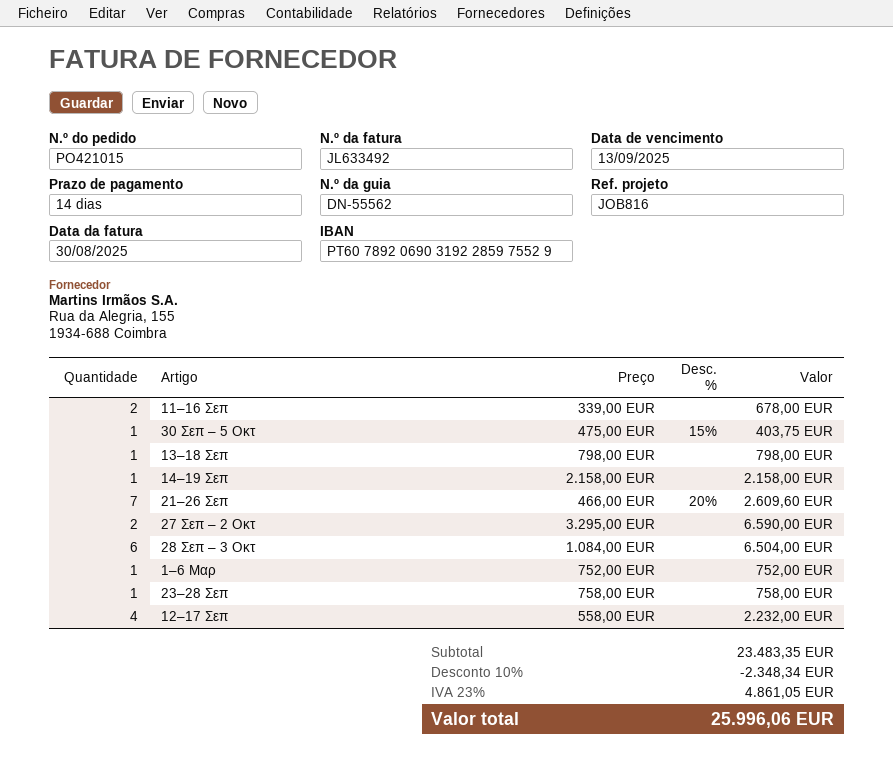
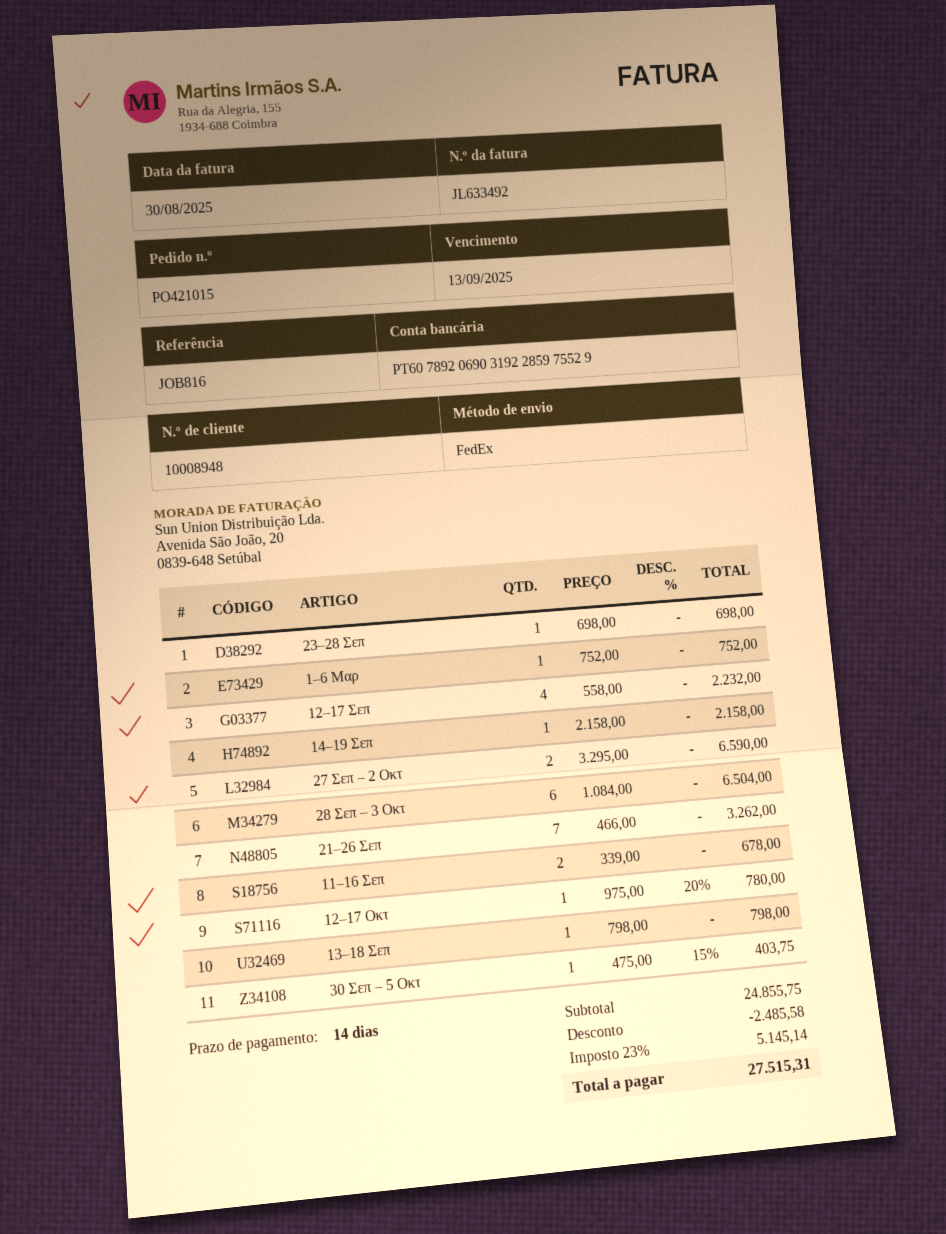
21–26 Σεπ: 7 x 466.00 - 20% = 2609.60 -> 7 x 466.00 = 3262.00
23–28 Σεπ: 1 x 758.00 = 758.00 -> 1 x 698.00 = 698.00
12–17 Οκτ: none -> 1 x 975.00 - 20% = 780.00
subtotal: 23483.35 -> 24855.75
discount: 2348.34 -> 2485.58
tax: 23% = 4861.05 -> 23% = 5145.14
total: 25996.06 -> 27515.31

